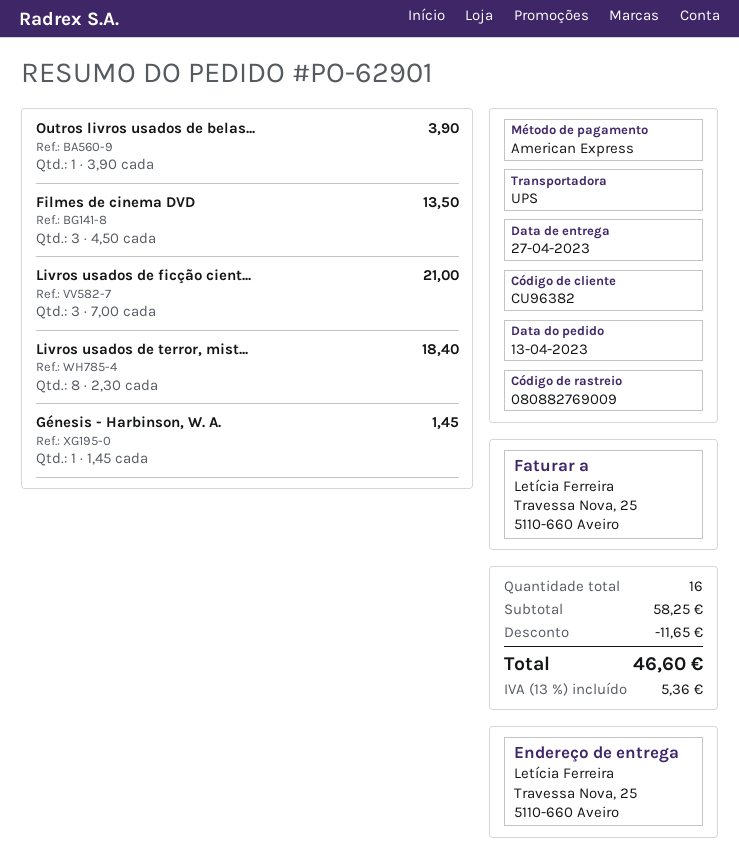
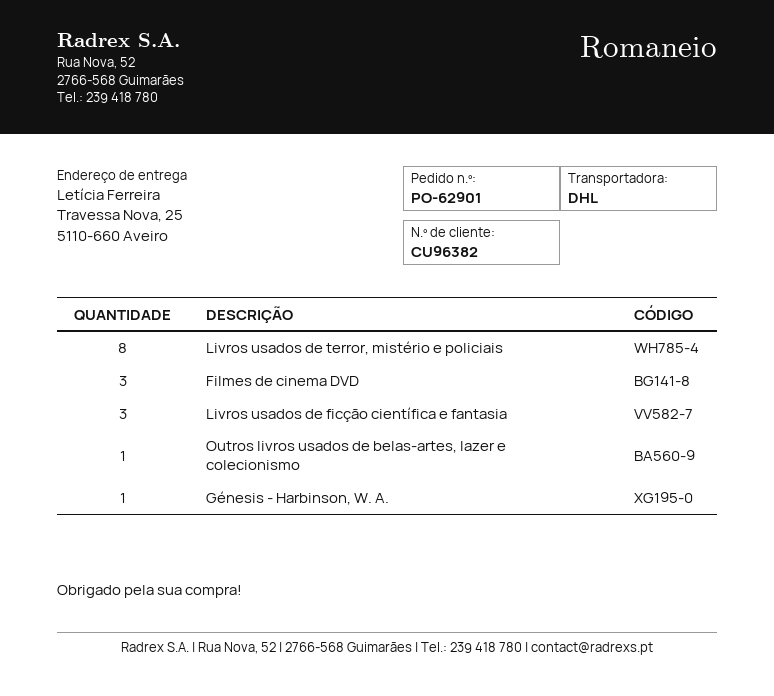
shipping method: UPS -> DHL

